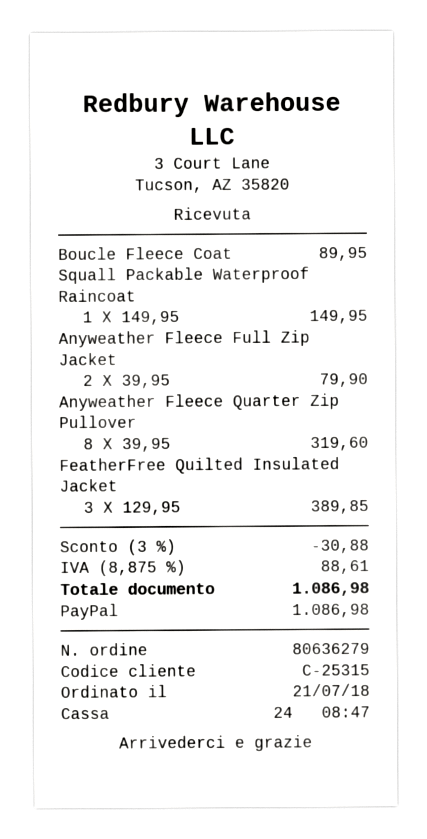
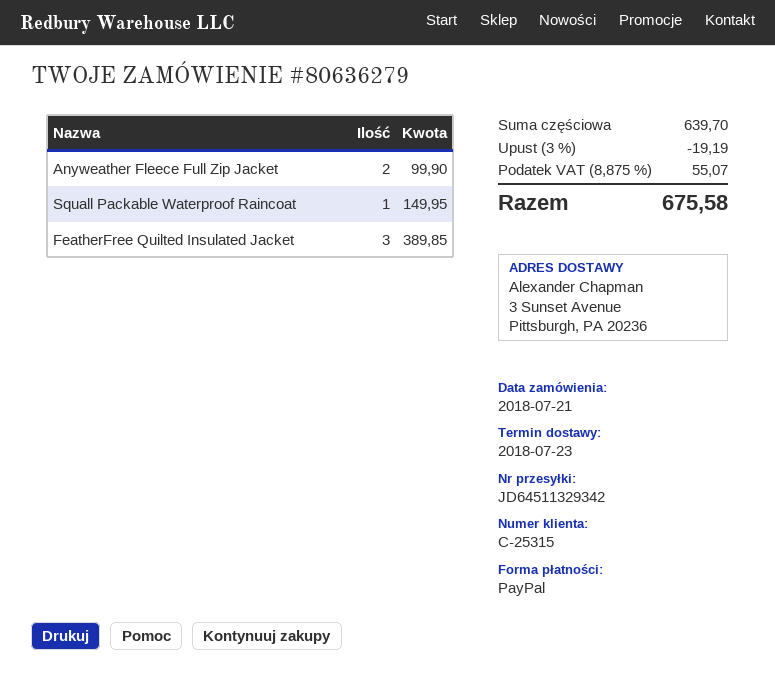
Boucle Fleece Coat: 1 for 89.95 -> none
Anyweather Fleece Full Zip Jacket: 2 for 79.90 -> 2 for 99.90
Anyweather Fleece Quarter Zip Pullover: 8 for 319.60 -> none
discount: 3% = 30.88 -> 3% = 19.19
tax: 8.875% = 88.61 -> 8.875% = 55.07
total: 1086.98 -> 675.58

